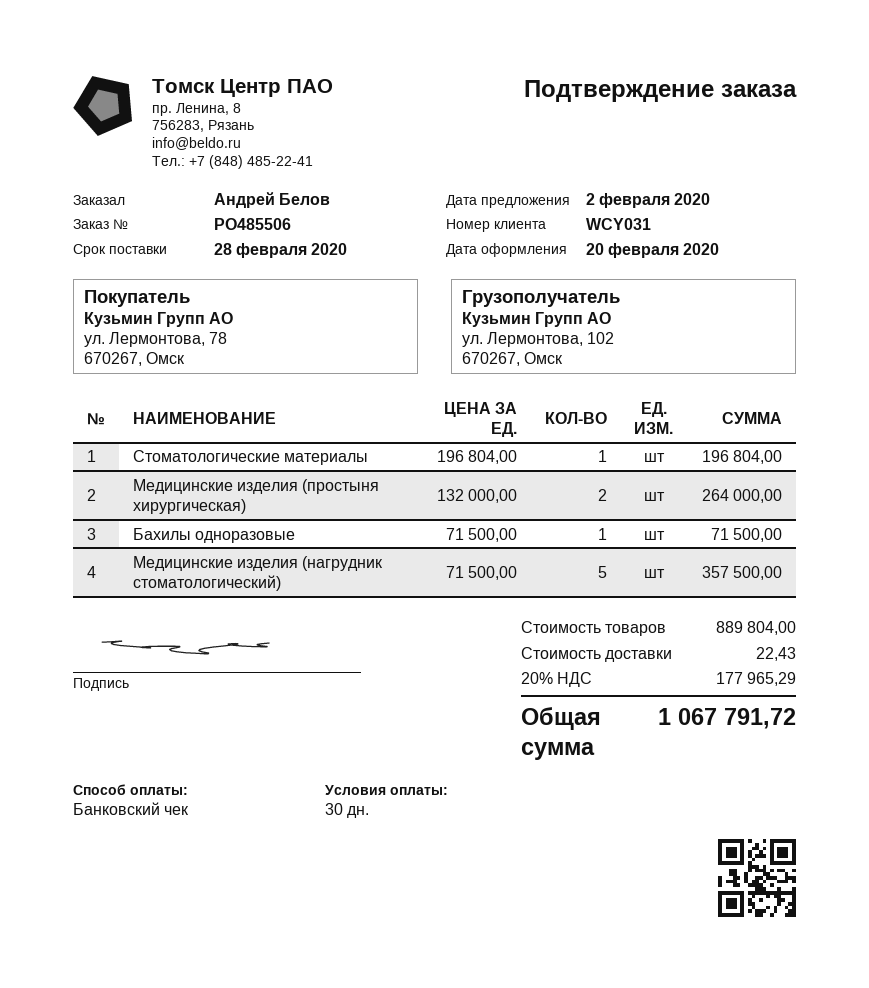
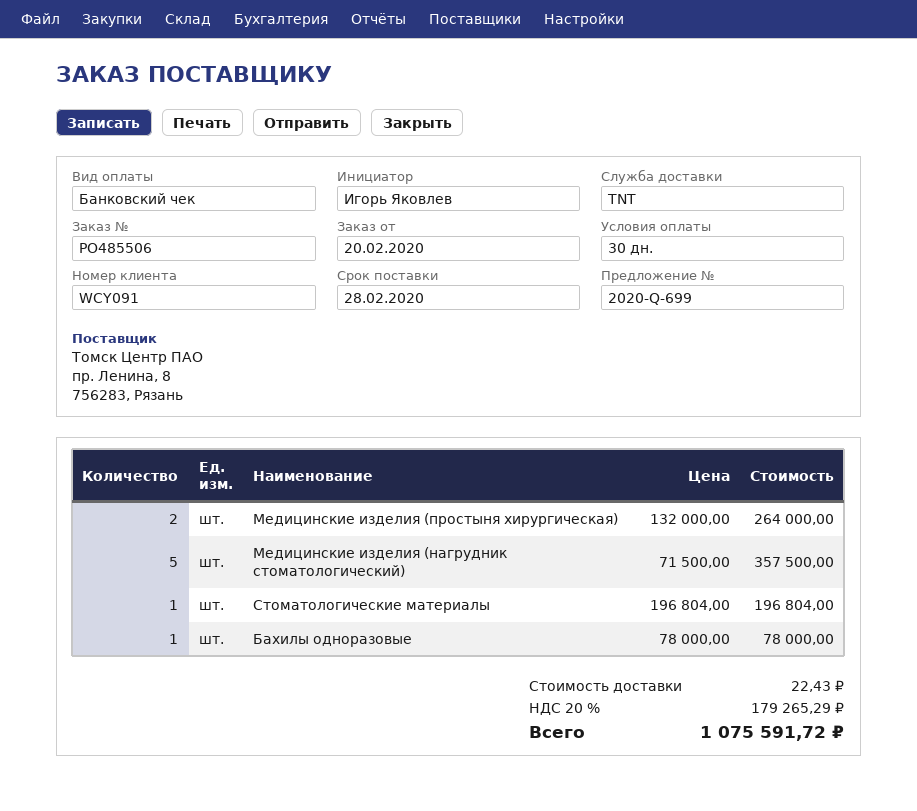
customer number: WCY031 -> WCY091
ordered by: Андрей Белов -> Игорь Яковлев
Бахилы одноразовые: 1 x 71500.00 = 71500.00 -> 1 x 78000.00 = 78000.00
tax: 20% = 177965.29 -> 20% = 179265.29
total: 1067791.72 -> 1075591.72

